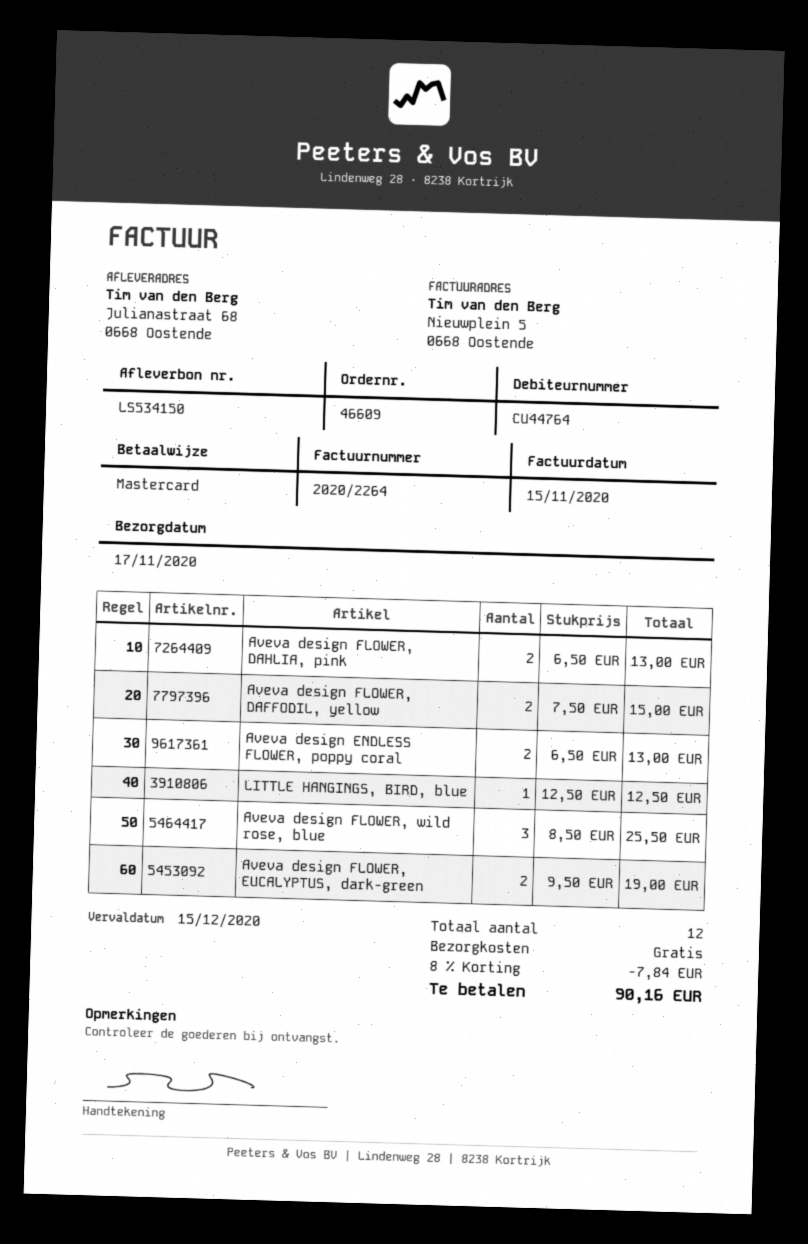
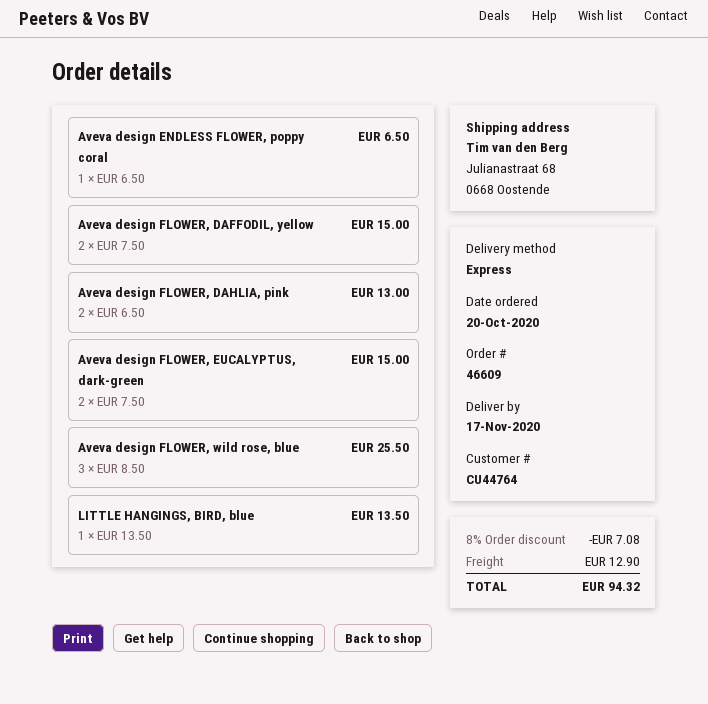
Aveva design ENDLESS FLOWER, poppy coral: 2 x 6.50 = 13.00 -> 1 x 6.50 = 6.50
LITTLE HANGINGS, BIRD, blue: 1 x 12.50 = 12.50 -> 1 x 13.50 = 13.50
Aveva design FLOWER, EUCALYPTUS, dark-green: 2 x 9.50 = 19.00 -> 2 x 7.50 = 15.00
discount: 8% = 7.84 -> 8% = 7.08
shipping: 0.00 -> 12.90
total: 90.16 -> 94.32

